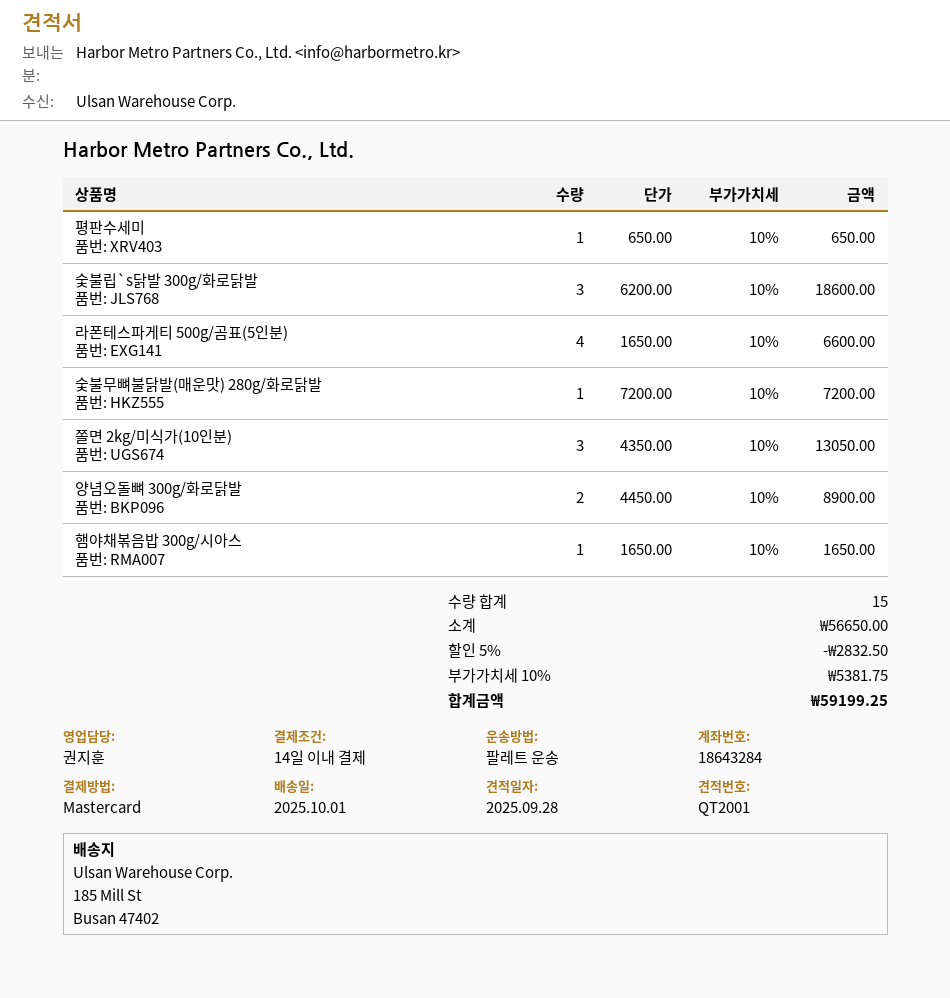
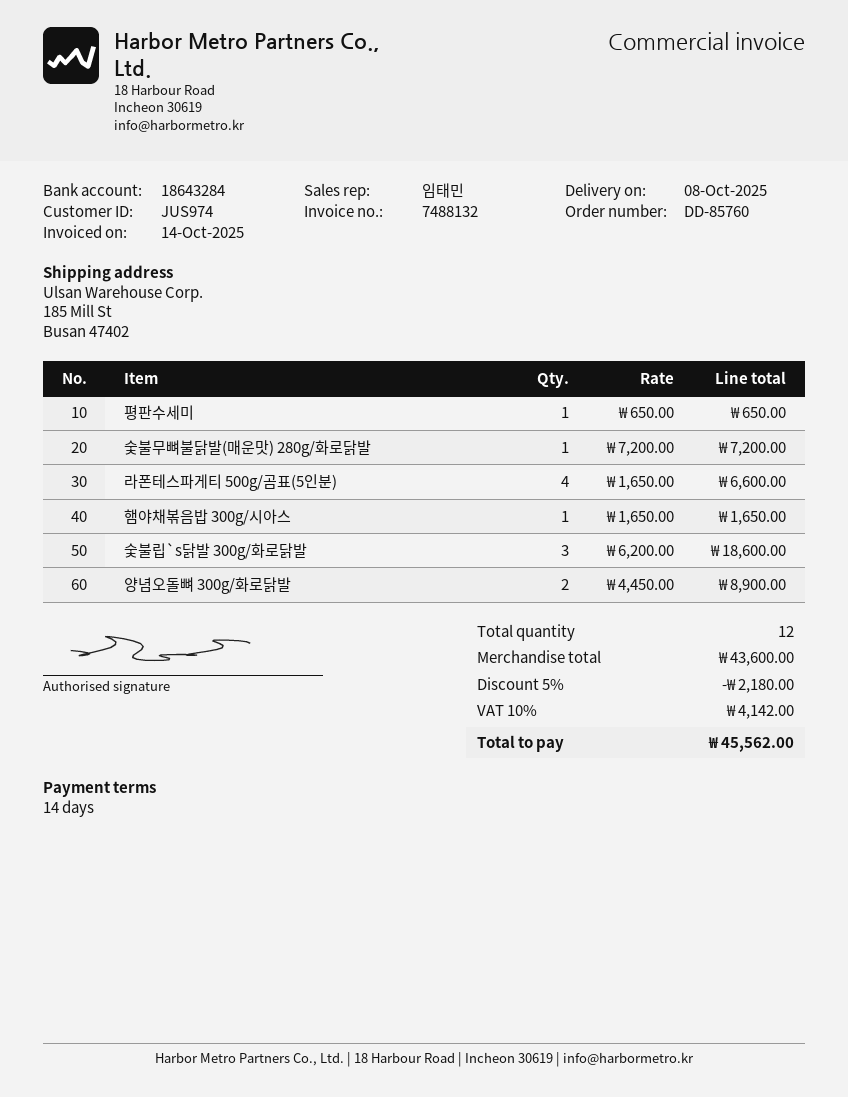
delivery date: 2025-10-01 -> 2025-10-08
sales rep: 권지훈 -> 임태민
쫄면 2kg/미식가(10인분): 3 x 4350.00 = 13050.00 -> none
total quantity: 15 -> 12
subtotal: 56650.00 -> 43600.00
discount: 5% = 2832.50 -> 5% = 2180.00
tax: 10% = 5381.75 -> 10% = 4142.00
total: 59199.25 -> 45562.00

